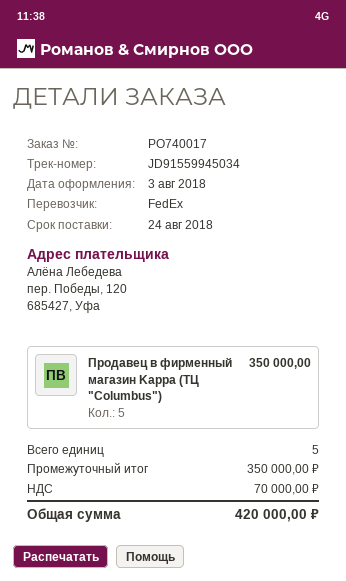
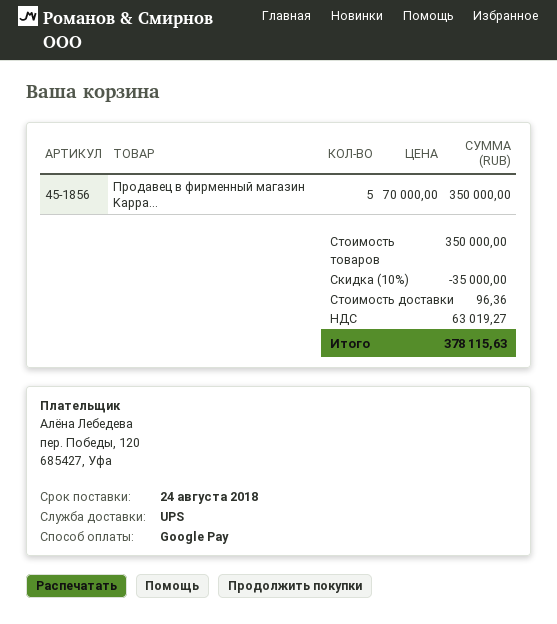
shipping method: FedEx -> UPS
discount: none -> 10% = 35000.00
shipping: none -> 96.36
tax: 70000.00 -> 63019.27
total: 420000.00 -> 378115.63

